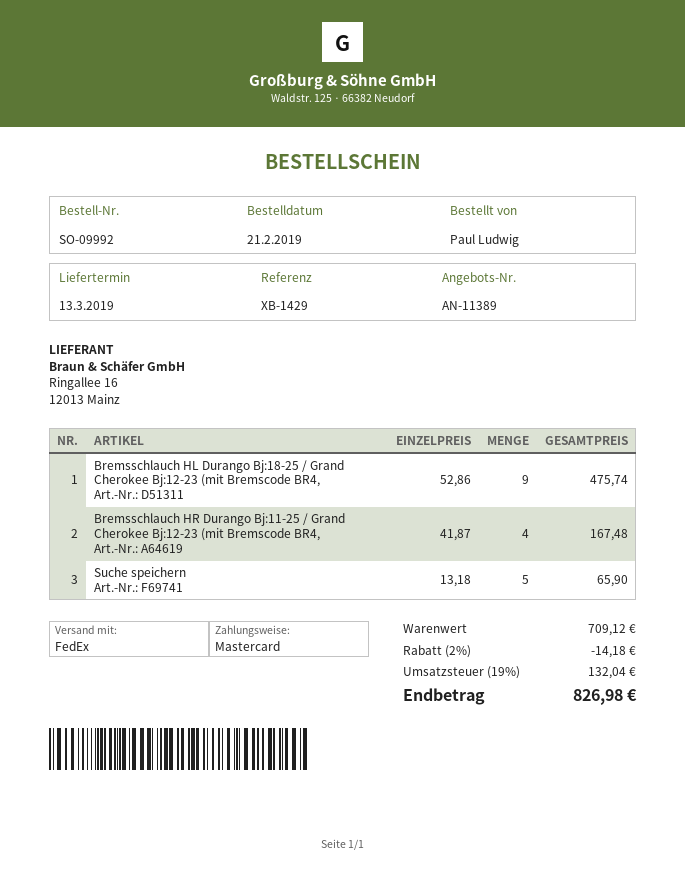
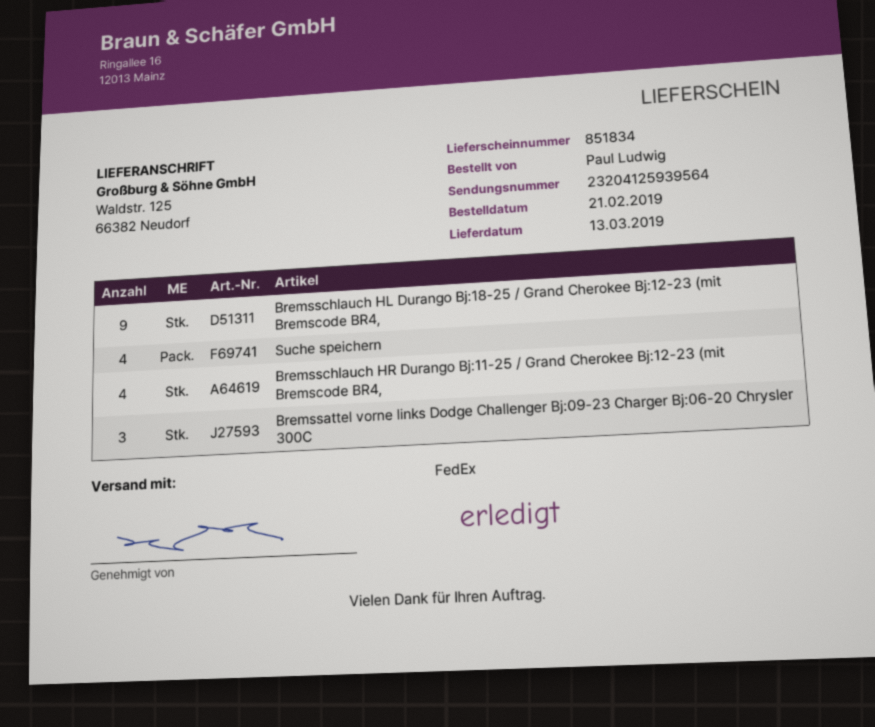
Suche speichern: 5 -> 4
Bremssattel vorne links Dodge Challenger Bj:09-23 Charger Bj:06-20 Chrysler 300C: none -> 3

